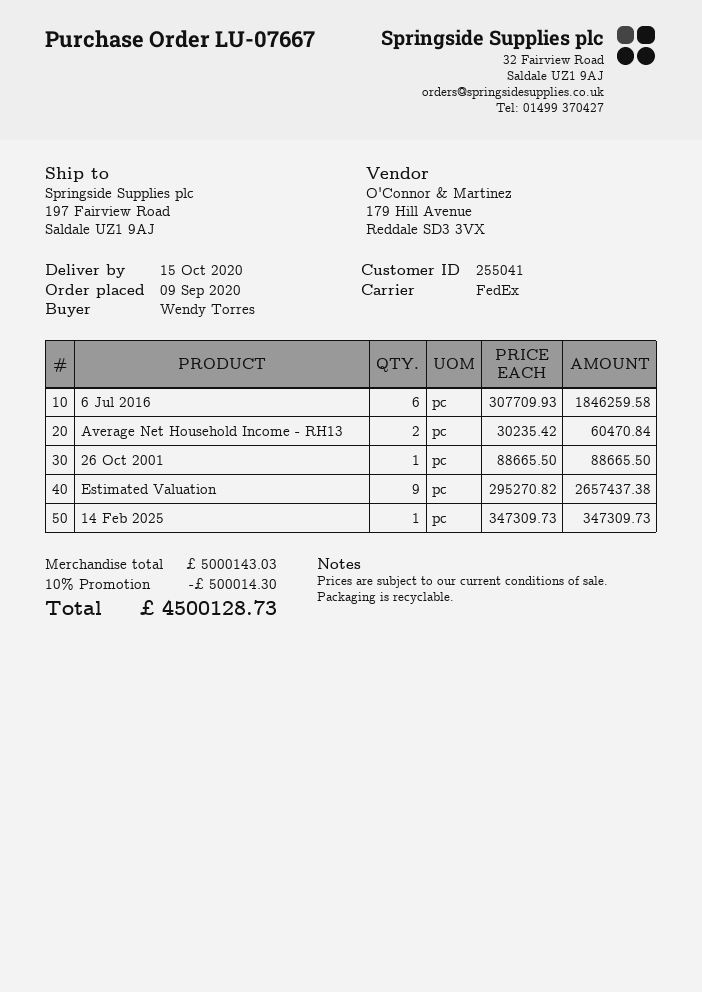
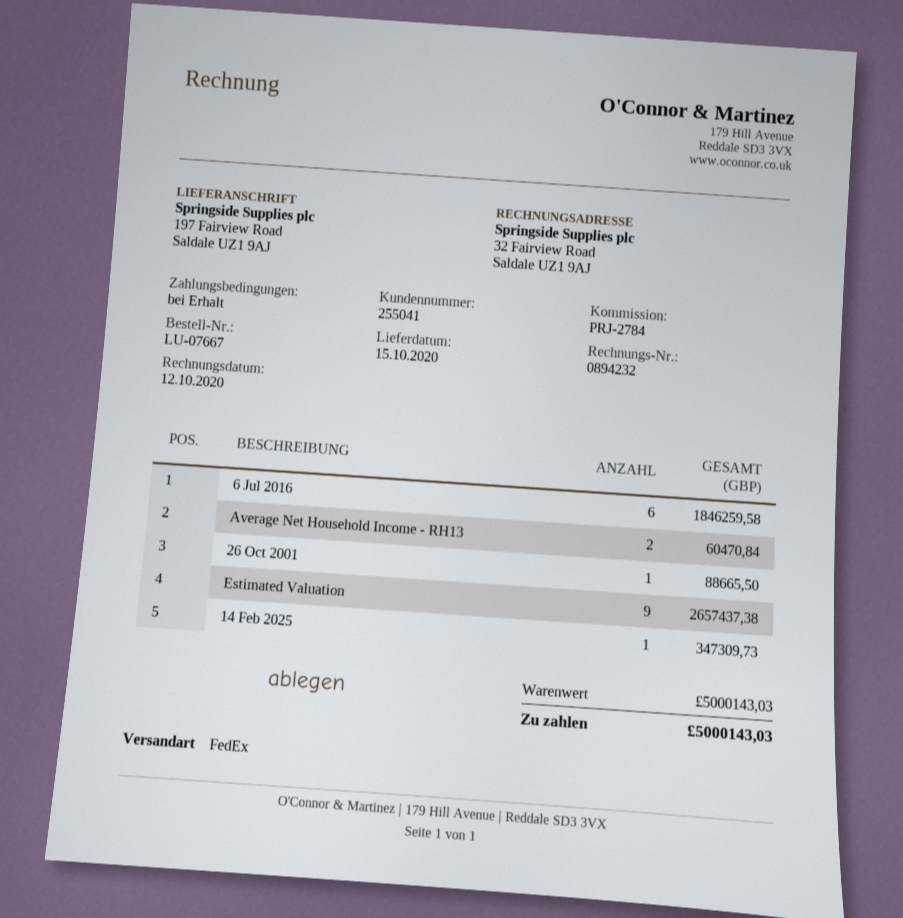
discount: 10% = 500014.30 -> none
total: 4500128.73 -> 5000143.03

